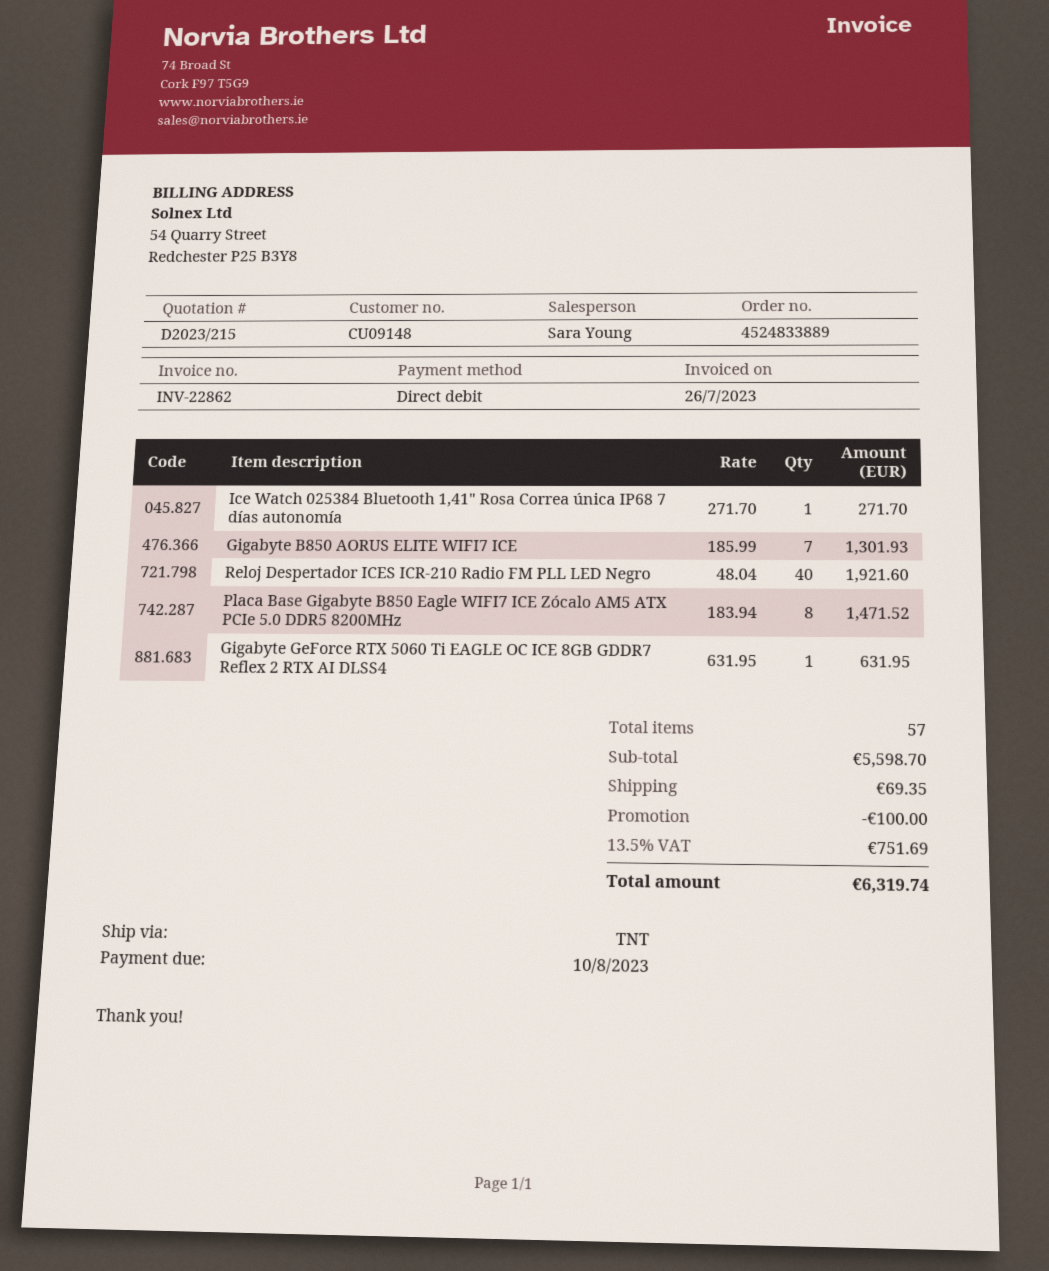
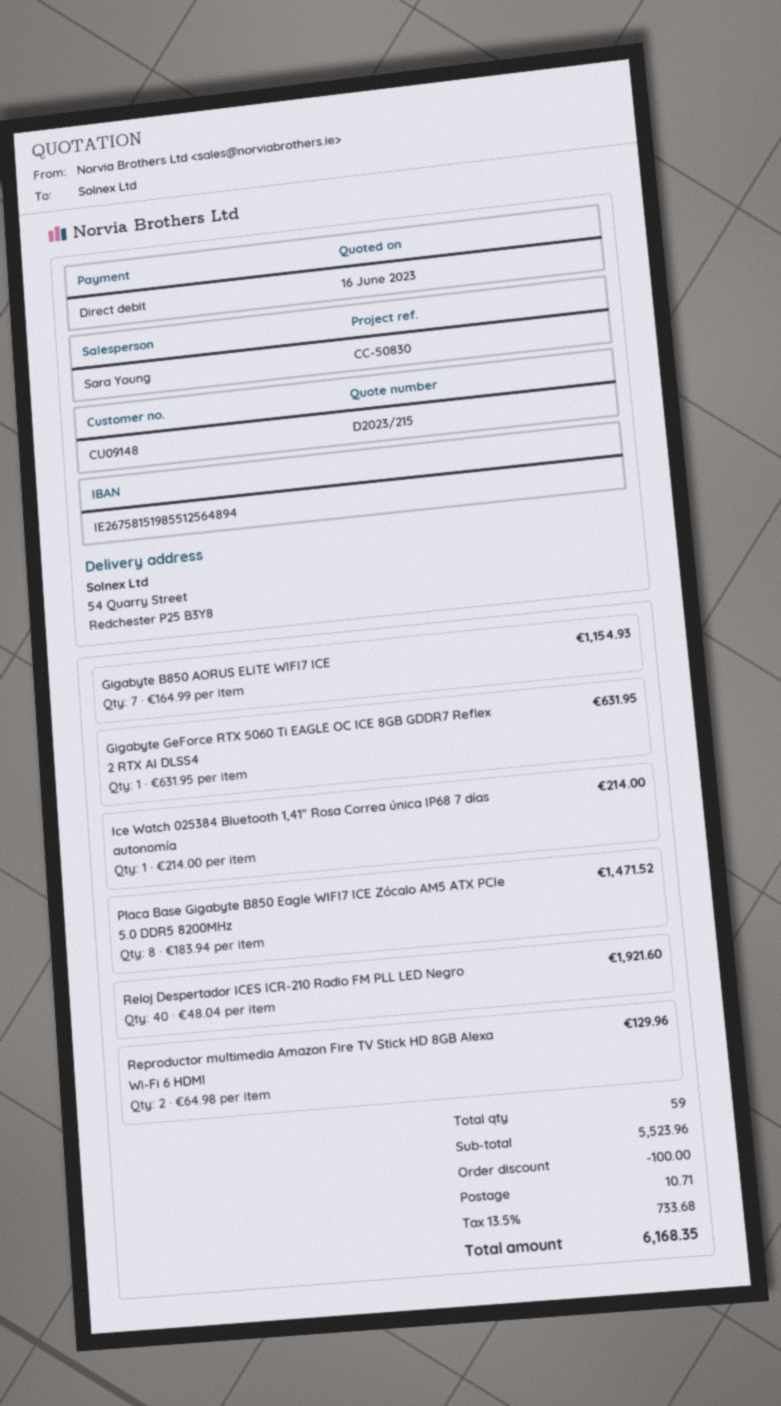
Ice Watch 025384 Bluetooth 1,41" Rosa Correa única IP68 7 días autonomía: 1 x 271.70 = 271.70 -> 1 x 214.00 = 214.00
Gigabyte B850 AORUS ELITE WIFI7 ICE: 7 x 185.99 = 1301.93 -> 7 x 164.99 = 1154.93
Reproductor multimedia Amazon Fire TV Stick HD 8GB Alexa Wi-Fi 6 HDMI: none -> 2 x 64.98 = 129.96
total quantity: 57 -> 59
subtotal: 5598.70 -> 5523.96
shipping: 69.35 -> 10.71
tax: 13.5% = 751.69 -> 13.5% = 733.68
total: 6319.74 -> 6168.35

